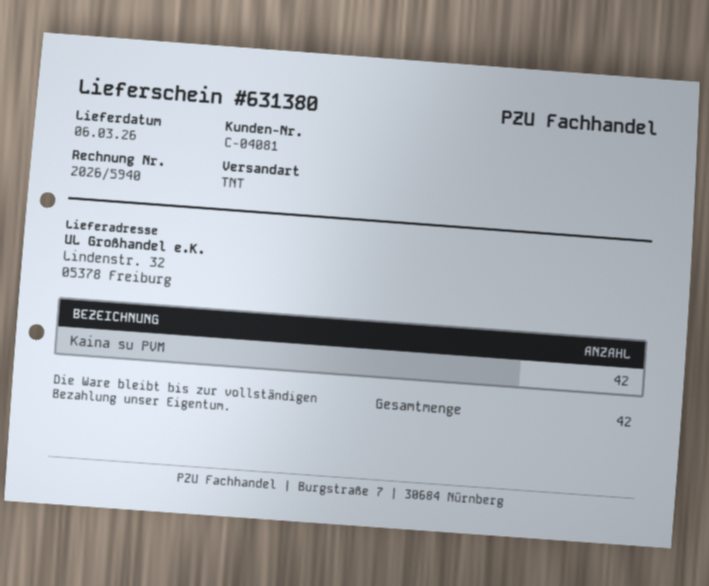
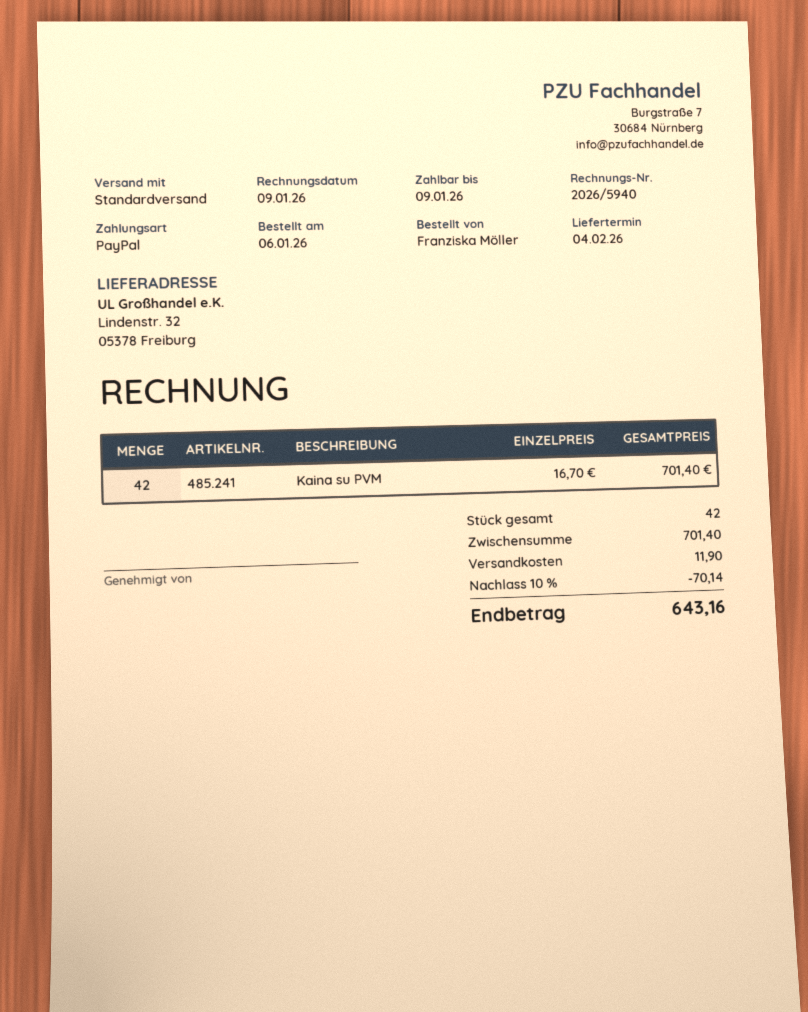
delivery date: 2026-03-06 -> 2026-02-04
shipping method: TNT -> standard

